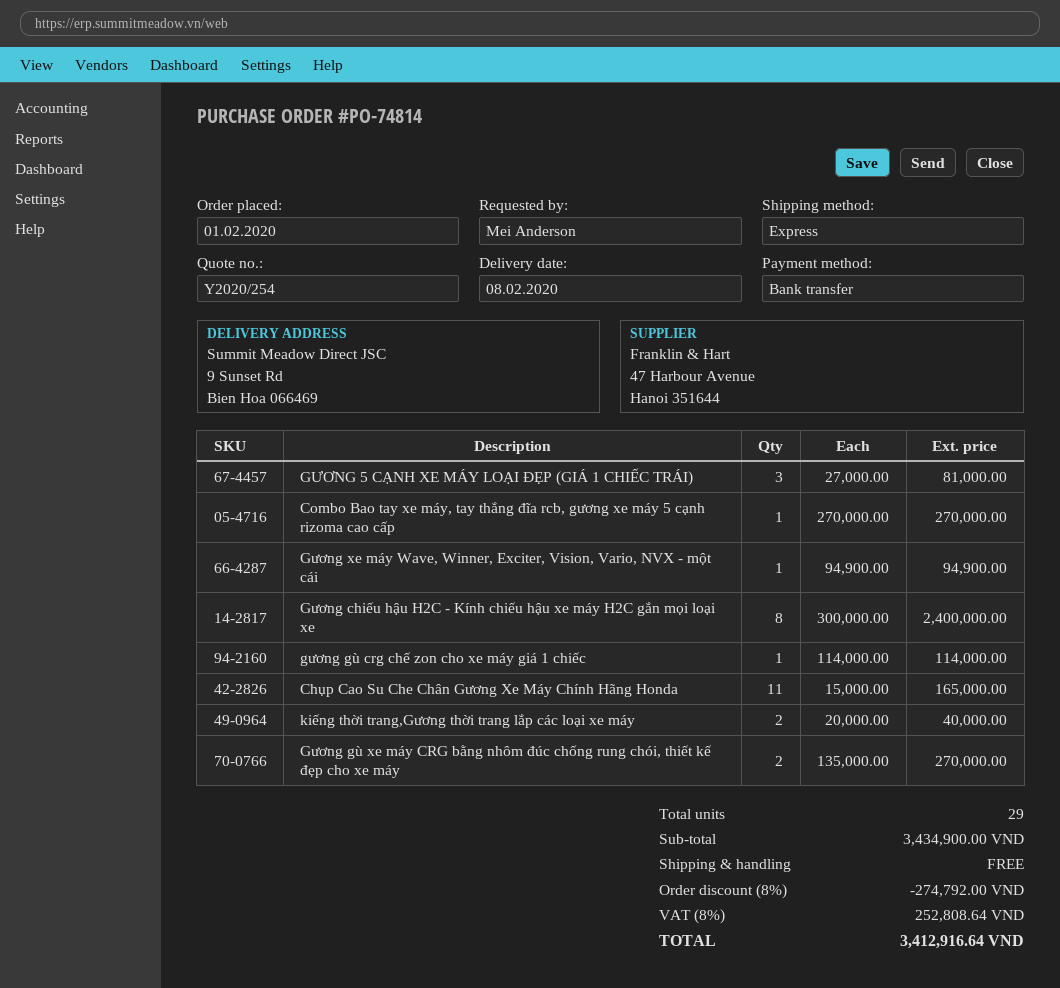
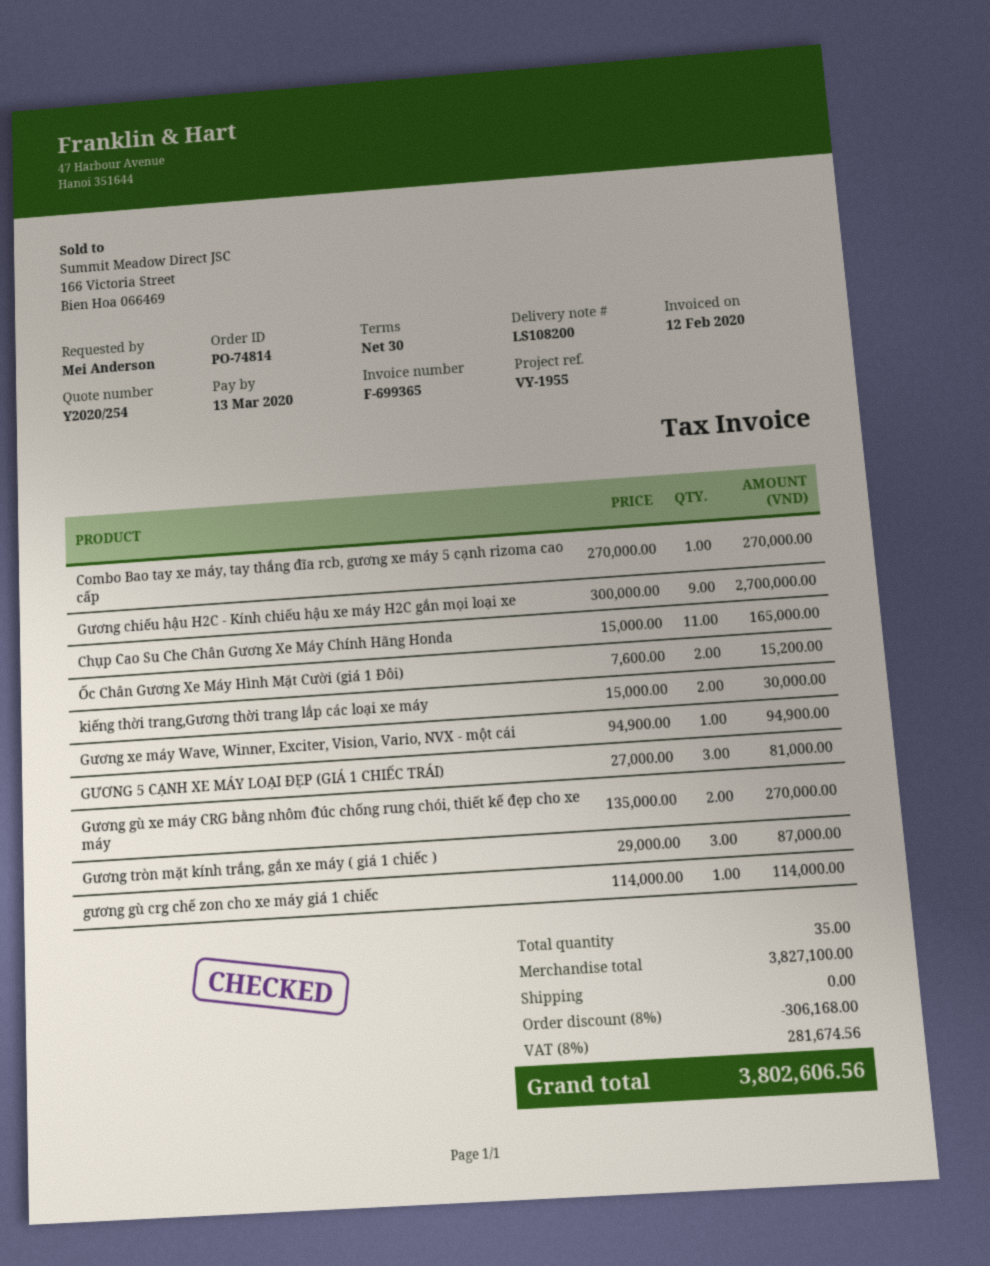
Gương chiếu hậu H2C - Kính chiếu hậu xe máy H2C gắn mọi loại xe: 8 x 300000.00 = 2400000.00 -> 9 x 300000.00 = 2700000.00
kiếng thời trang,Gương thời trang lắp các loại xe máy: 2 x 20000.00 = 40000.00 -> 2 x 15000.00 = 30000.00
Ốc Chân Gương Xe Máy Hình Mặt Cười (giá 1 Đôi): none -> 2 x 7600.00 = 15200.00
Gương tròn mặt kính trắng, gắn xe máy ( giá 1 chiếc ): none -> 3 x 29000.00 = 87000.00
total quantity: 29 -> 35
subtotal: 3434900.00 -> 3827100.00
discount: 8% = 274792.00 -> 8% = 306168.00
tax: 8% = 252808.64 -> 8% = 281674.56
total: 3412916.64 -> 3802606.56

